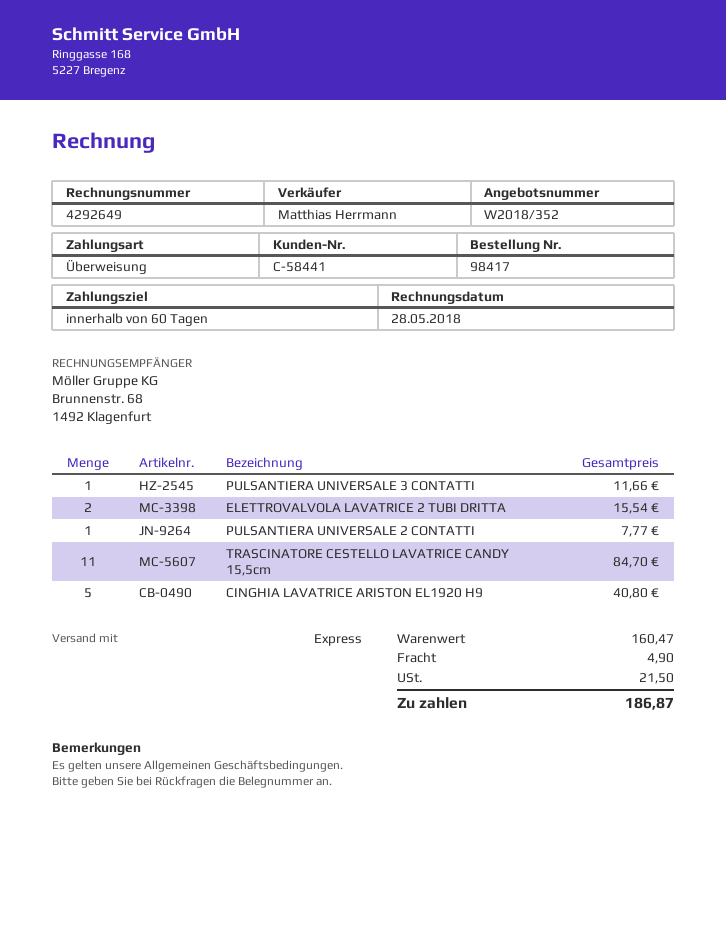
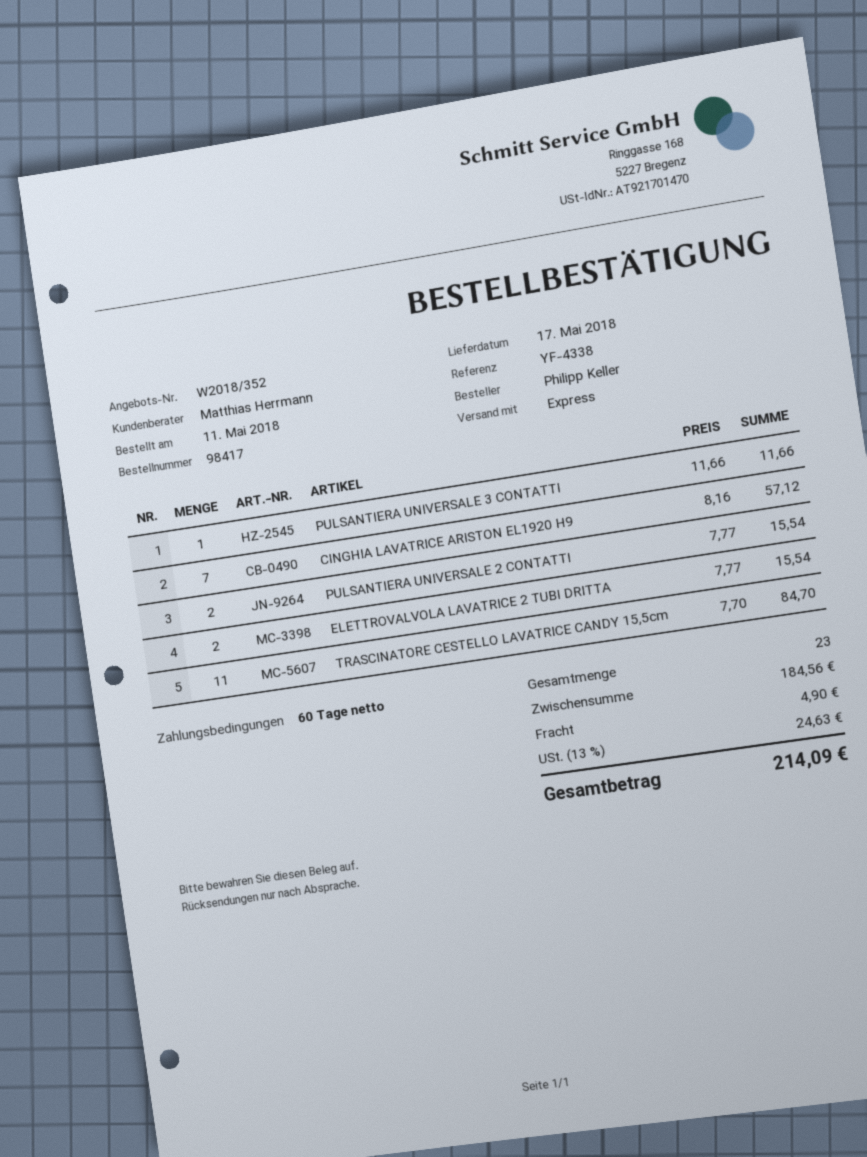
PULSANTIERA UNIVERSALE 2 CONTATTI: 1 for 7.77 -> 2 for 15.54
CINGHIA LAVATRICE ARISTON EL1920 H9: 5 for 40.80 -> 7 for 57.12
subtotal: 160.47 -> 184.56
tax: 21.50 -> 24.63
total: 186.87 -> 214.09

